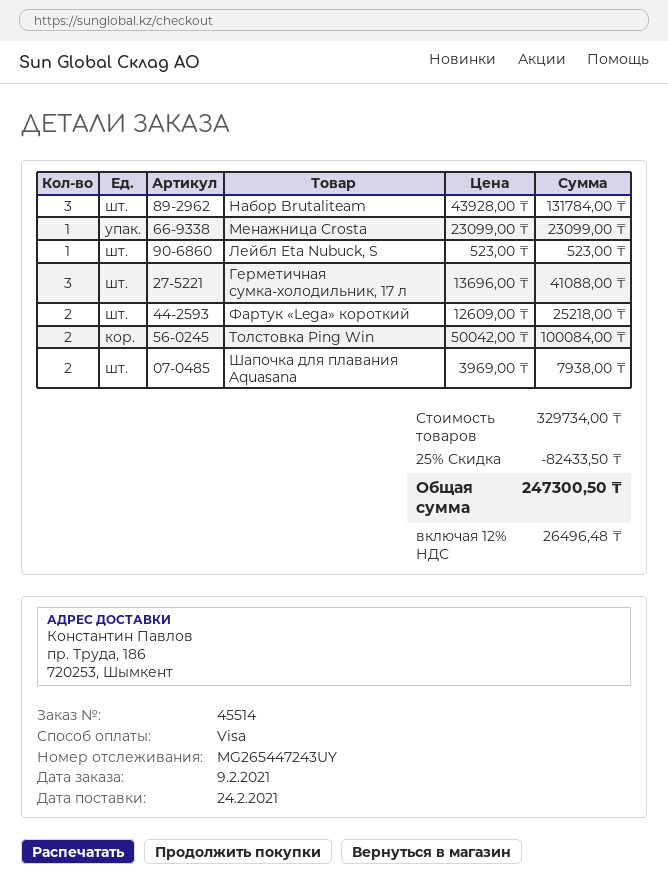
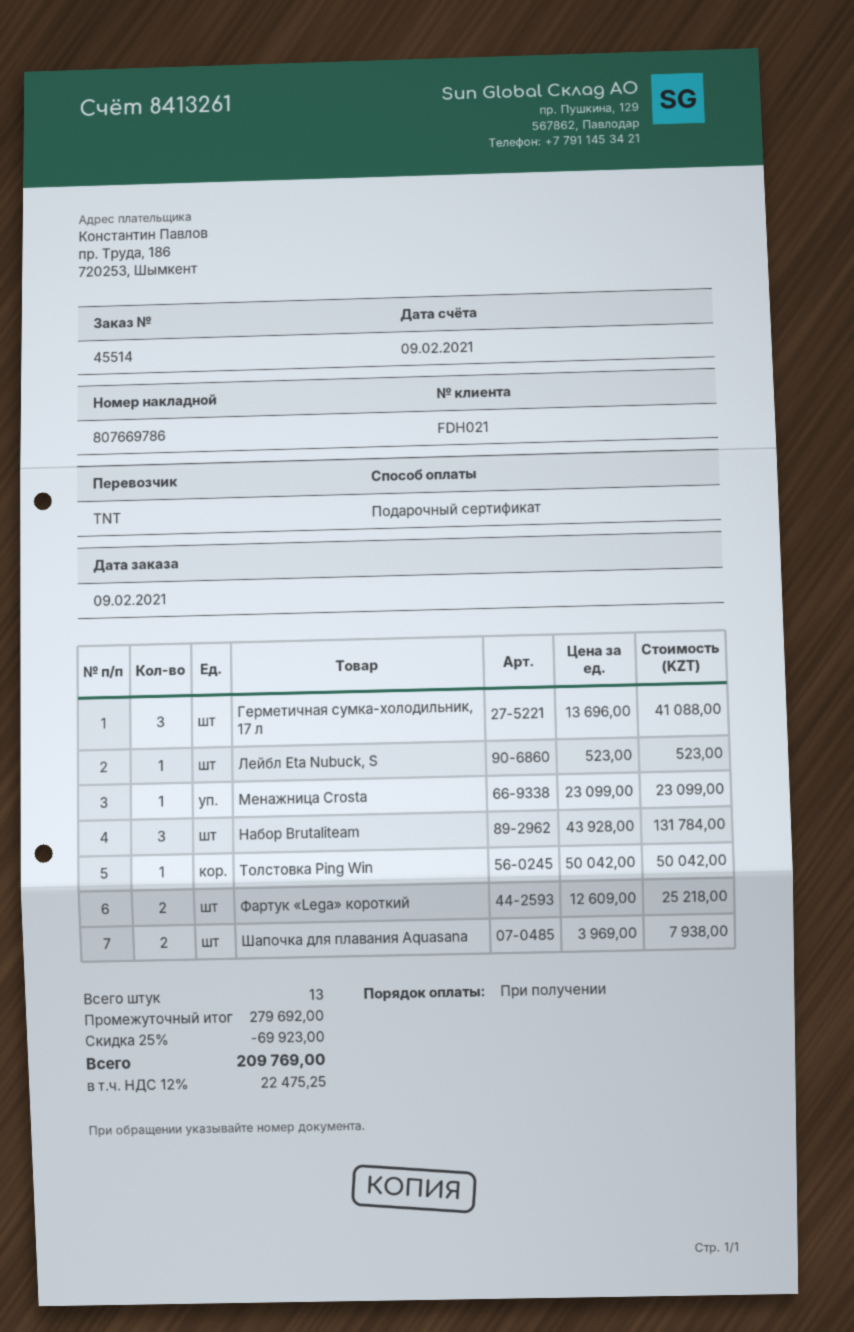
payment method: Visa -> gift card
Толстовка Ping Win: 2 x 50042.00 = 100084.00 -> 1 x 50042.00 = 50042.00
subtotal: 329734.00 -> 279692.00
discount: 25% = 82433.50 -> 25% = 69923.00
tax: 12% = 26496.48 -> 12% = 22475.25
total: 247300.50 -> 209769.00

